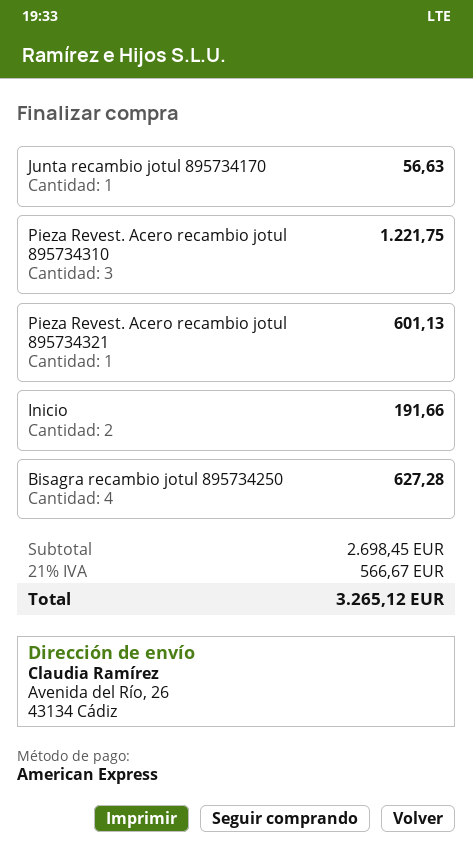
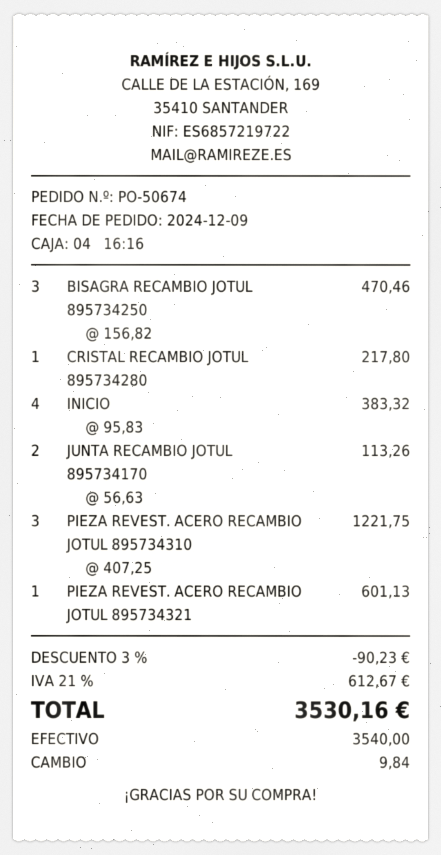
payment method: American Express -> cash
Junta recambio jotul 895734170: 1 for 56.63 -> 2 for 113.26
Inicio: 2 for 191.66 -> 4 for 383.32
Bisagra recambio jotul 895734250: 4 for 627.28 -> 3 for 470.46
CRISTAL RECAMBIO JOTUL 895734280: none -> 1 for 217.80
discount: none -> 3% = 90.23
tax: 21% = 566.67 -> 21% = 612.67
total: 3265.12 -> 3530.16

